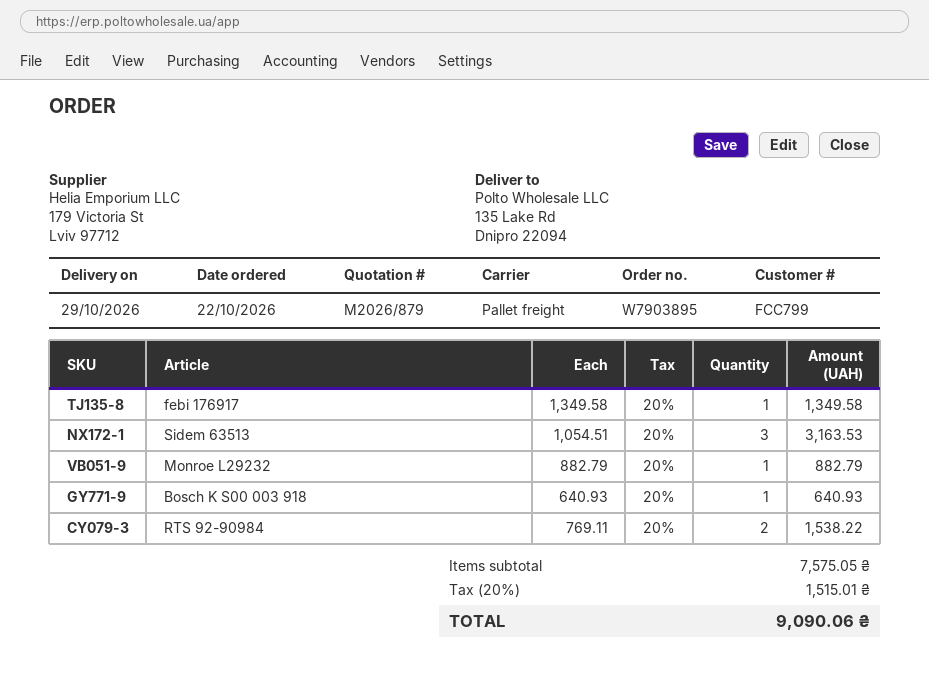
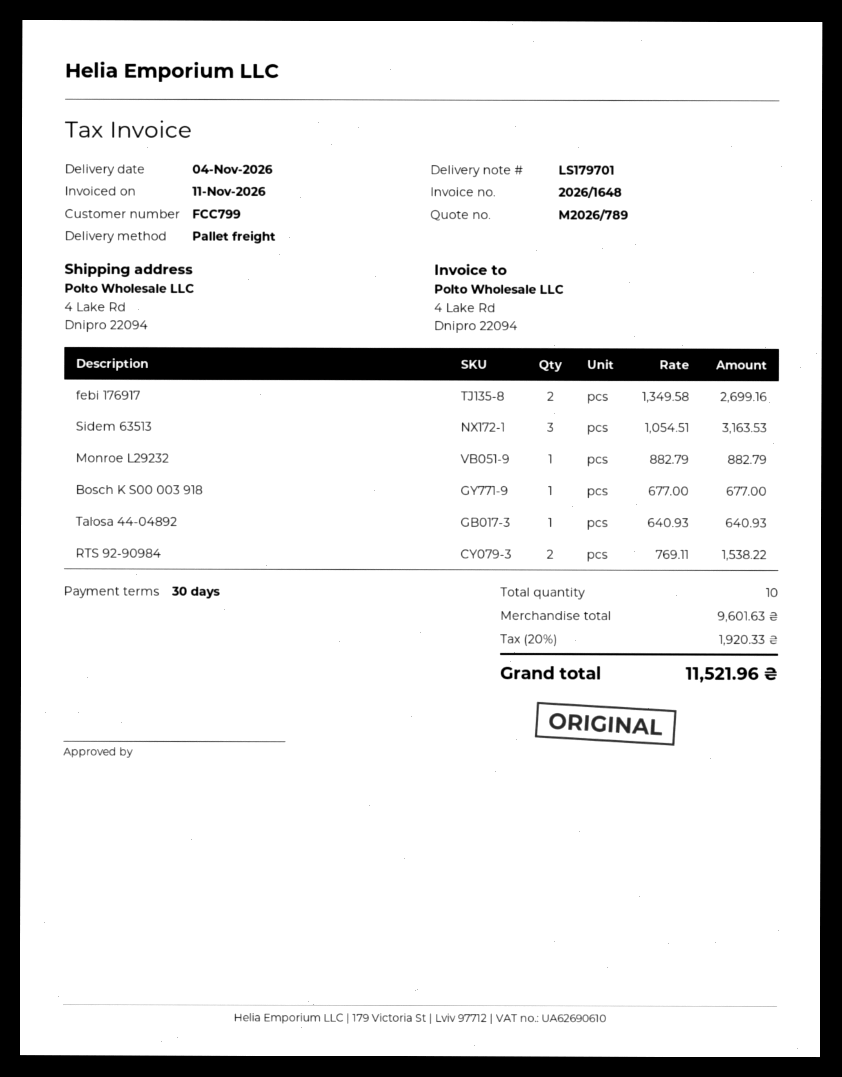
quote number: M2026/879 -> M2026/789
delivery date: 2026-10-29 -> 2026-11-04
ship to: 135 Lake Rd, Dnipro 22094 -> 4 Lake Rd, Dnipro 22094
febi 176917: 1 x 1349.58 = 1349.58 -> 2 x 1349.58 = 2699.16
Bosch K S00 003 918: 1 x 640.93 = 640.93 -> 1 x 677.00 = 677.00
Talosa 44-04892: none -> 1 x 640.93 = 640.93
subtotal: 7575.05 -> 9601.63
tax: 20% = 1515.01 -> 20% = 1920.33
total: 9090.06 -> 11521.96

